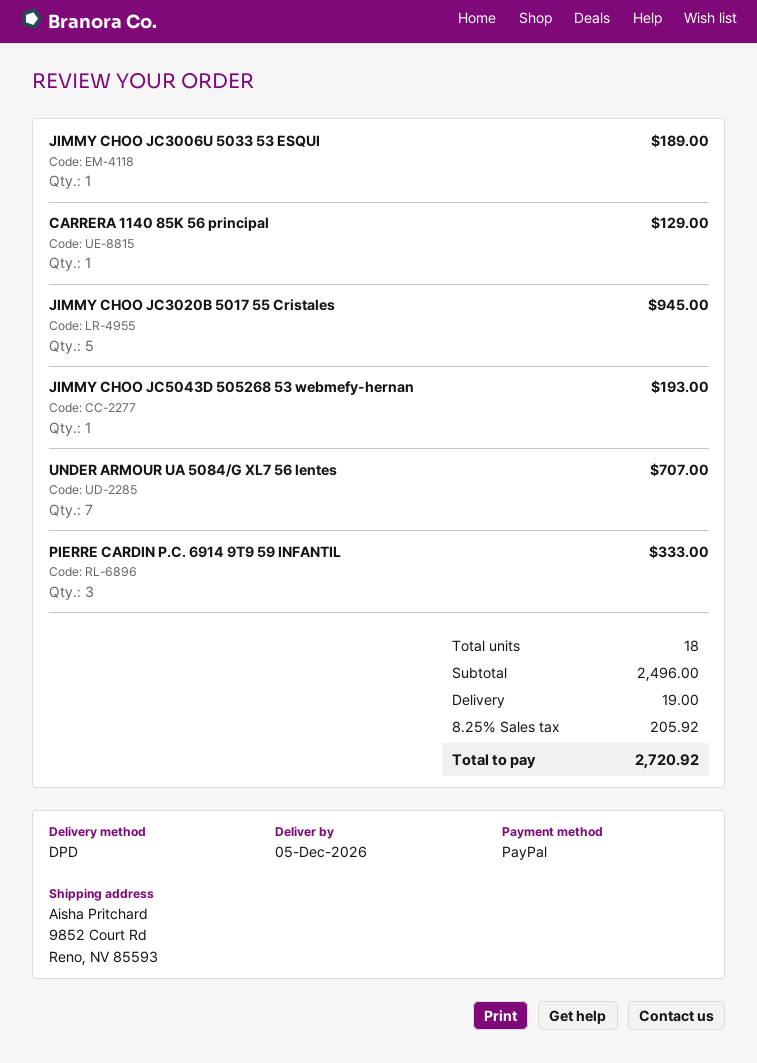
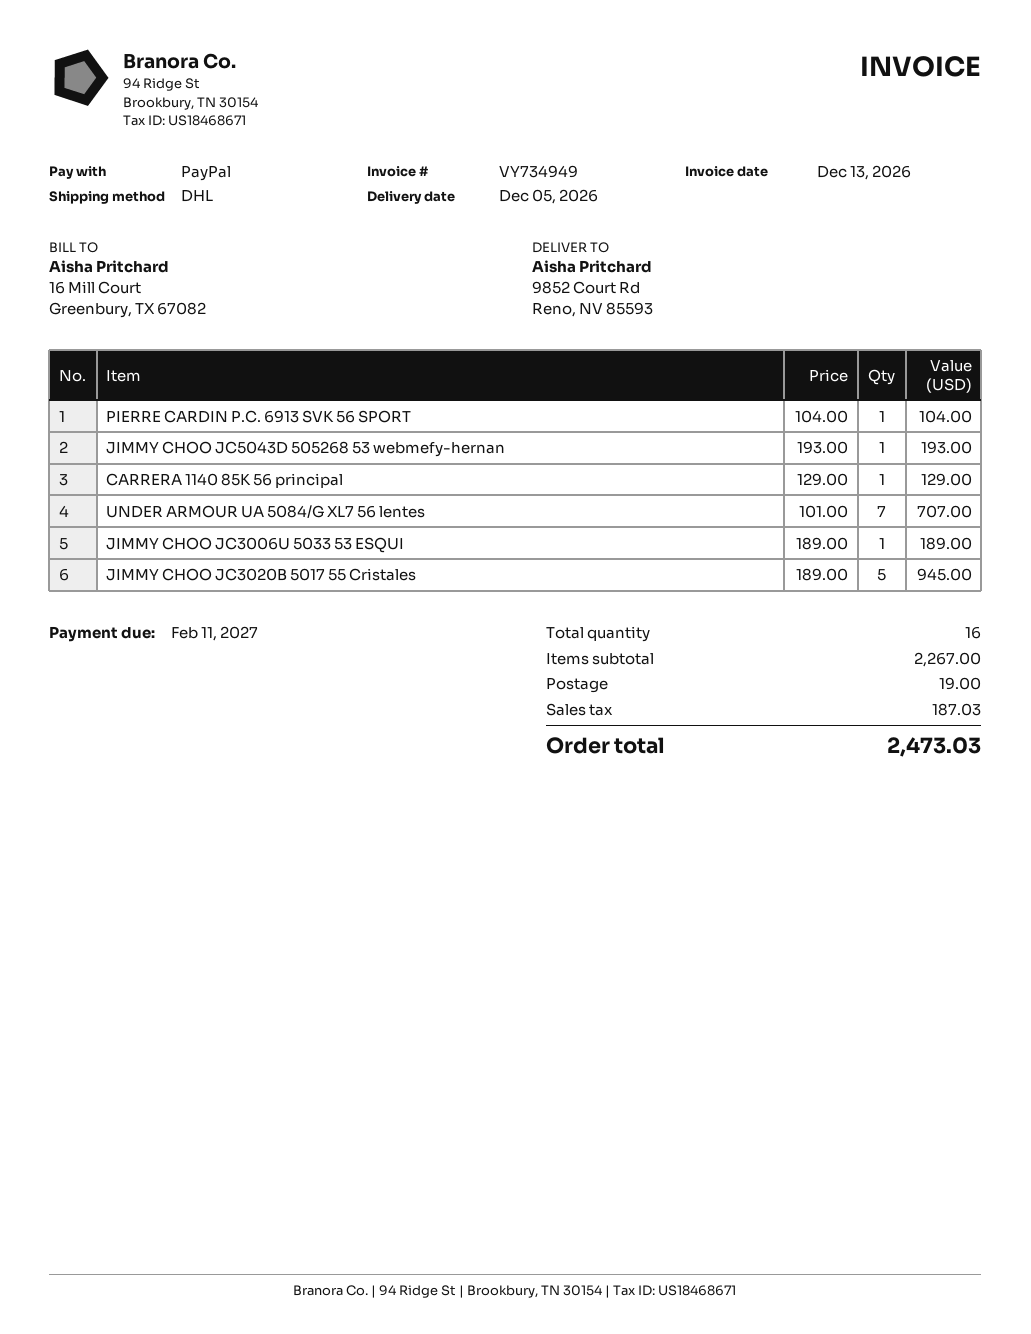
shipping method: DPD -> DHL
PIERRE CARDIN P.C. 6914 9T9 59 INFANTIL: 3 for 333.00 -> none
PIERRE CARDIN P.C. 6913 SVK 56 SPORT: none -> 1 for 104.00
total quantity: 18 -> 16
subtotal: 2496.00 -> 2267.00
tax: 205.92 -> 187.03
total: 2720.92 -> 2473.03

